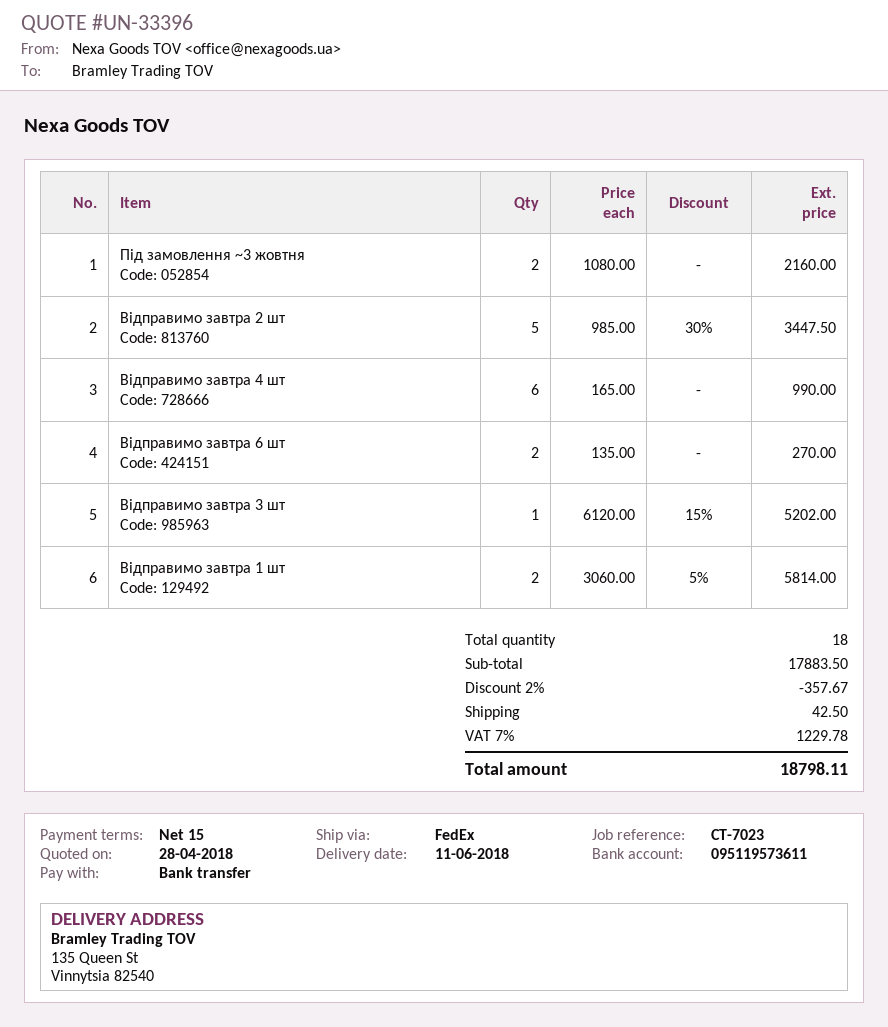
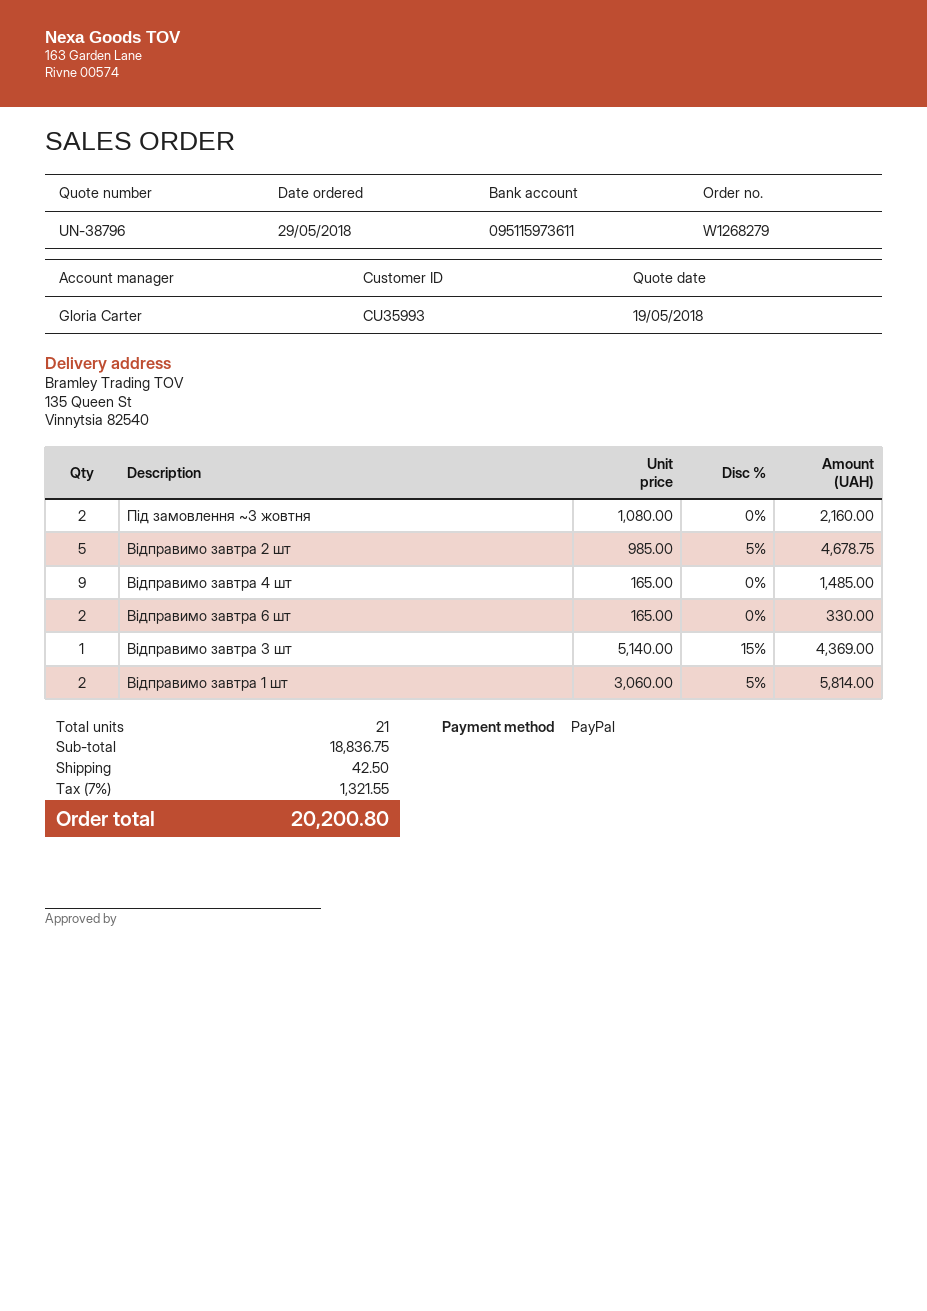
quote number: UN-33396 -> UN-38796
quote date: 2018-04-28 -> 2018-05-19
payment method: bank transfer -> PayPal
bank account: 095119573611 -> 095115973611
Відправимо завтра 2 шт: 5 x 985.00 - 30% = 3447.50 -> 5 x 985.00 - 5% = 4678.75
Відправимо завтра 4 шт: 6 x 165.00 = 990.00 -> 9 x 165.00 = 1485.00
Відправимо завтра 6 шт: 2 x 135.00 = 270.00 -> 2 x 165.00 = 330.00
Відправимо завтра 3 шт: 1 x 6120.00 - 15% = 5202.00 -> 1 x 5140.00 - 15% = 4369.00
total quantity: 18 -> 21
subtotal: 17883.50 -> 18836.75
discount: 2% = 357.67 -> none
tax: 7% = 1229.78 -> 7% = 1321.55
total: 18798.11 -> 20200.80

